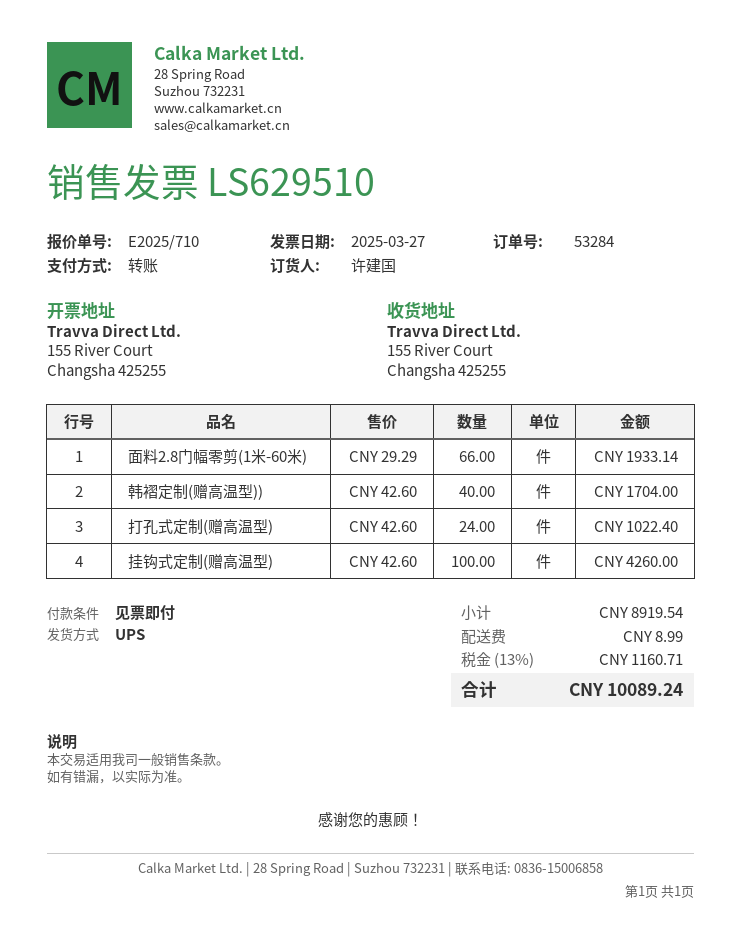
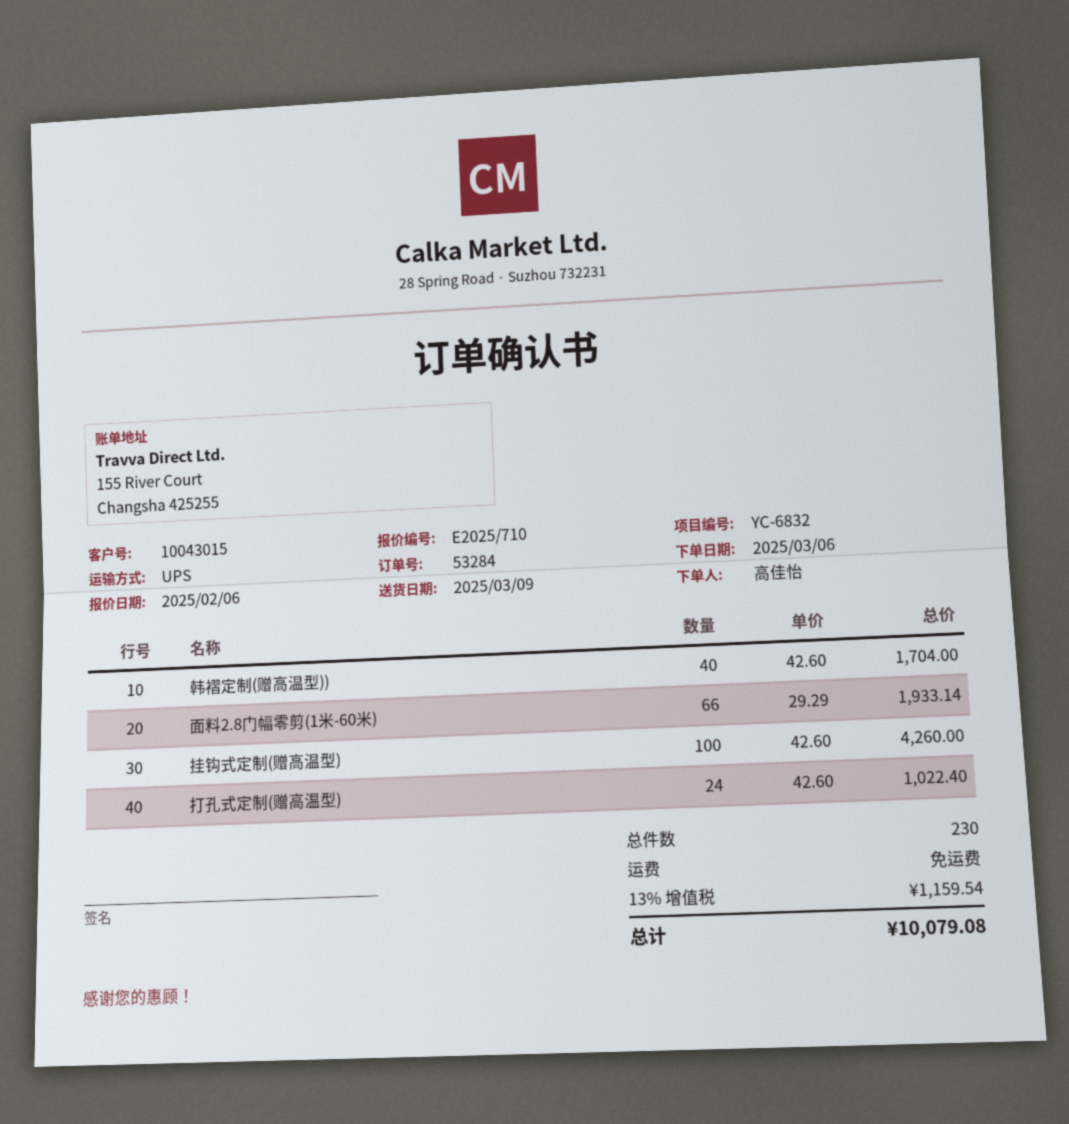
ordered by: 许建国 -> 高佳怡
shipping: 8.99 -> 0.00
tax: 13% = 1160.71 -> 13% = 1159.54
total: 10089.24 -> 10079.08

